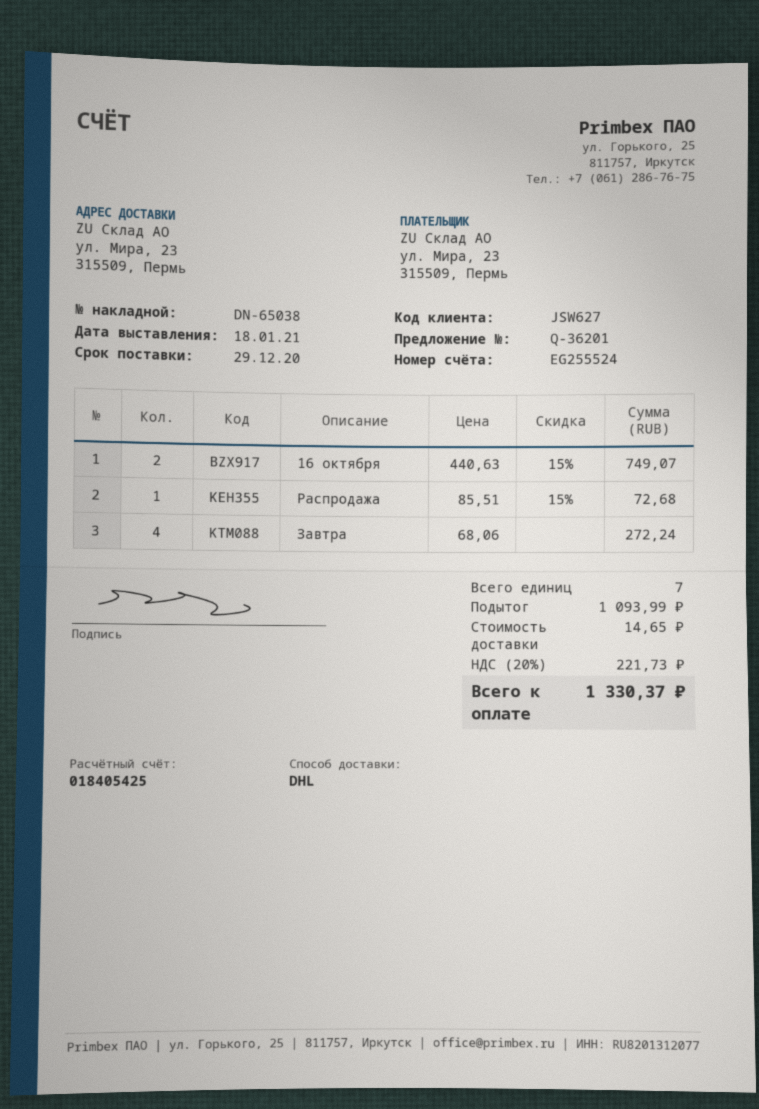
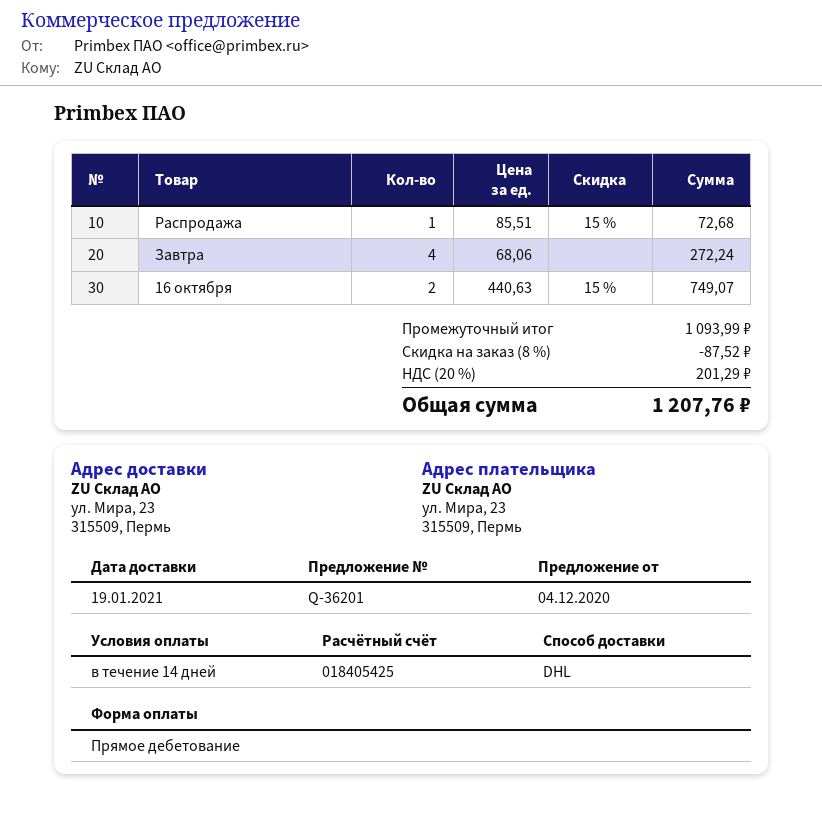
delivery date: 2020-12-29 -> 2021-01-19
discount: none -> 8% = 87.52
shipping: 14.65 -> none
tax: 20% = 221.73 -> 20% = 201.29
total: 1330.37 -> 1207.76

